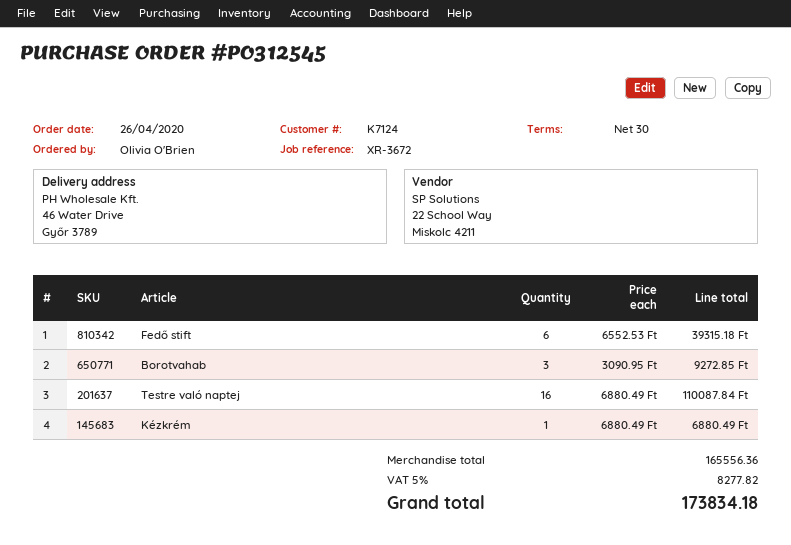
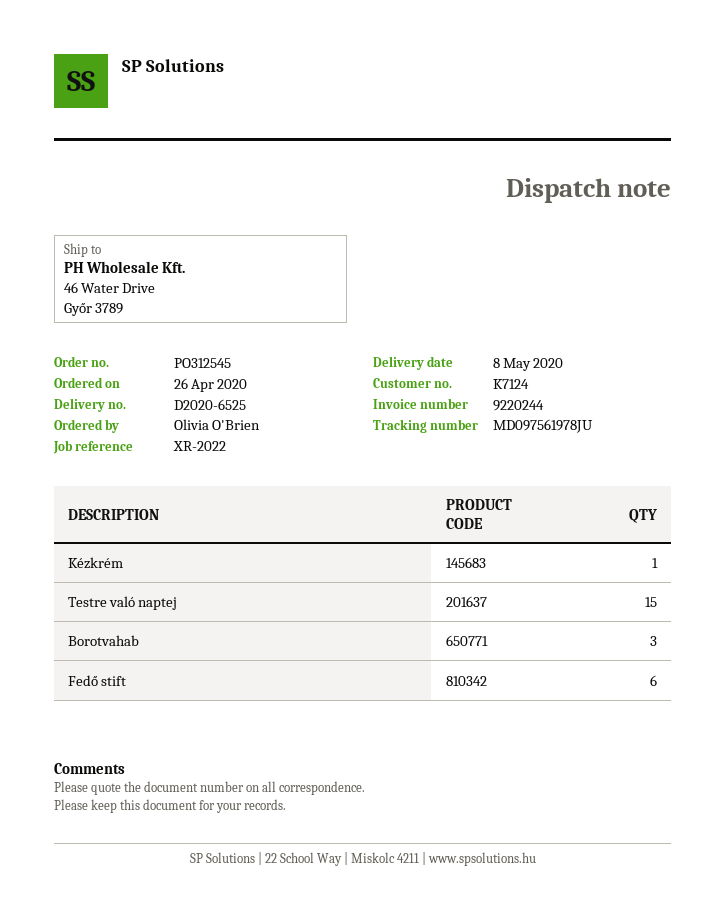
reference: XR-3672 -> XR-2022
Testre való naptej: 16 -> 15

